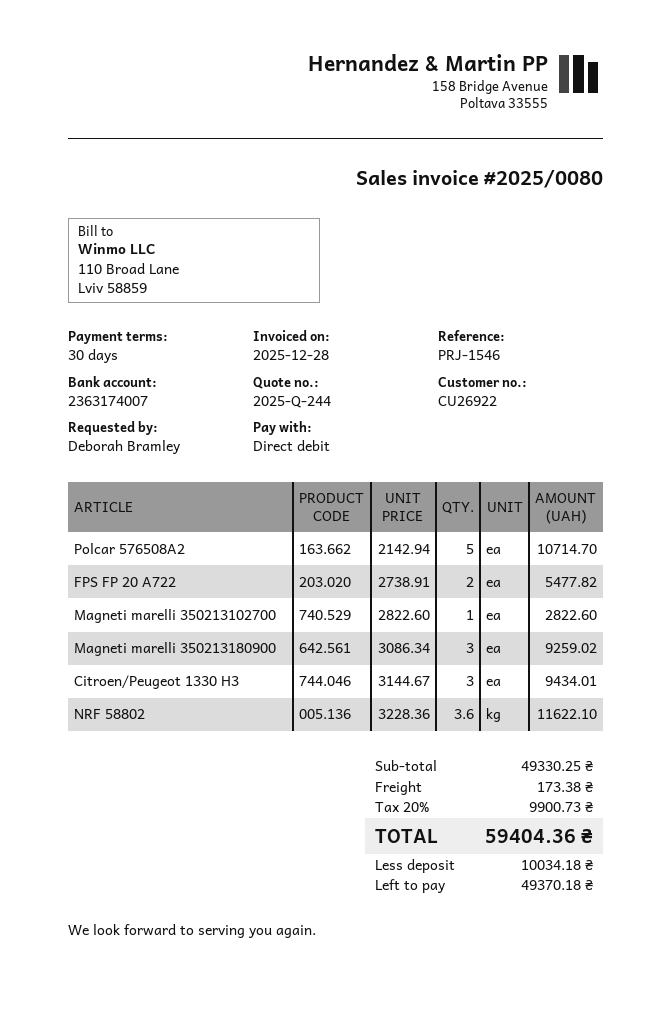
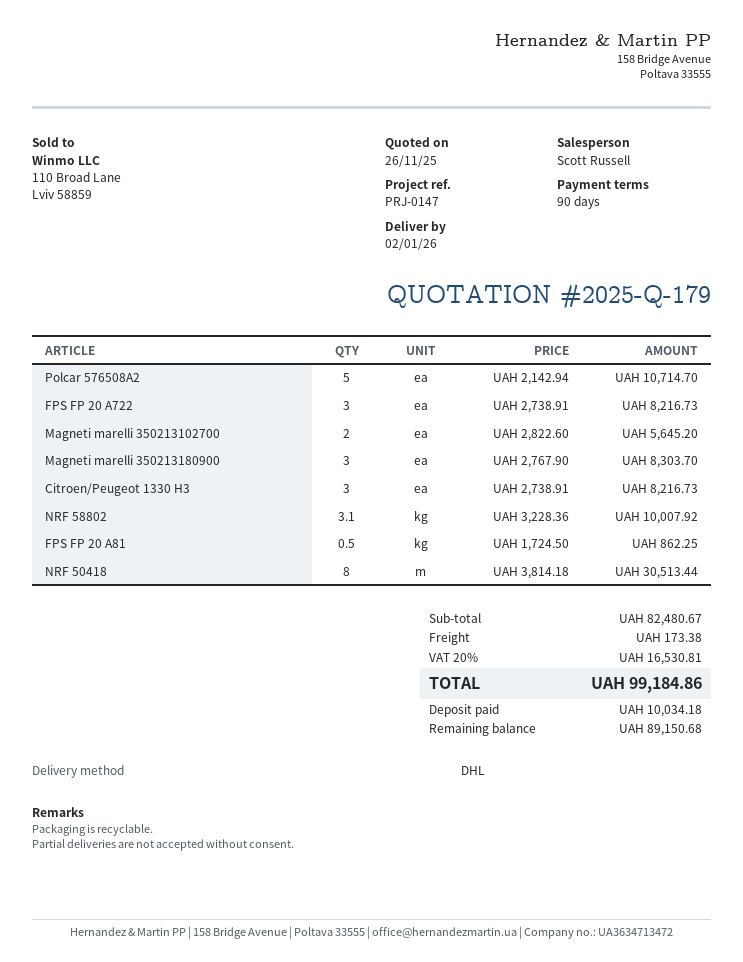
quote number: 2025-Q-244 -> 2025-Q-179
payment terms: 30 days -> 90 days
reference: PRJ-1546 -> PRJ-0147
FPS FP 20 A722: 2 x 2738.91 = 5477.82 -> 3 x 2738.91 = 8216.73
Magneti marelli 350213102700: 1 x 2822.60 = 2822.60 -> 2 x 2822.60 = 5645.20
Magneti marelli 350213180900: 3 x 3086.34 = 9259.02 -> 3 x 2767.90 = 8303.70
Citroen/Peugeot 1330 H3: 3 x 3144.67 = 9434.01 -> 3 x 2738.91 = 8216.73
NRF 58802: 3.6 x 3228.36 = 11622.10 -> 3.1 x 3228.36 = 10007.92
FPS FP 20 A81: none -> 0.5 x 1724.50 = 862.25
NRF 50418: none -> 8 x 3814.18 = 30513.44
subtotal: 49330.25 -> 82480.67
tax: 20% = 9900.73 -> 20% = 16530.81
total: 59404.36 -> 99184.86
balance: 49370.18 -> 89150.68

